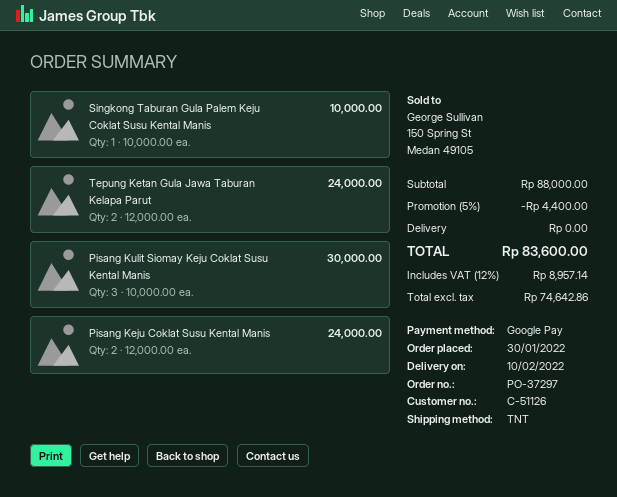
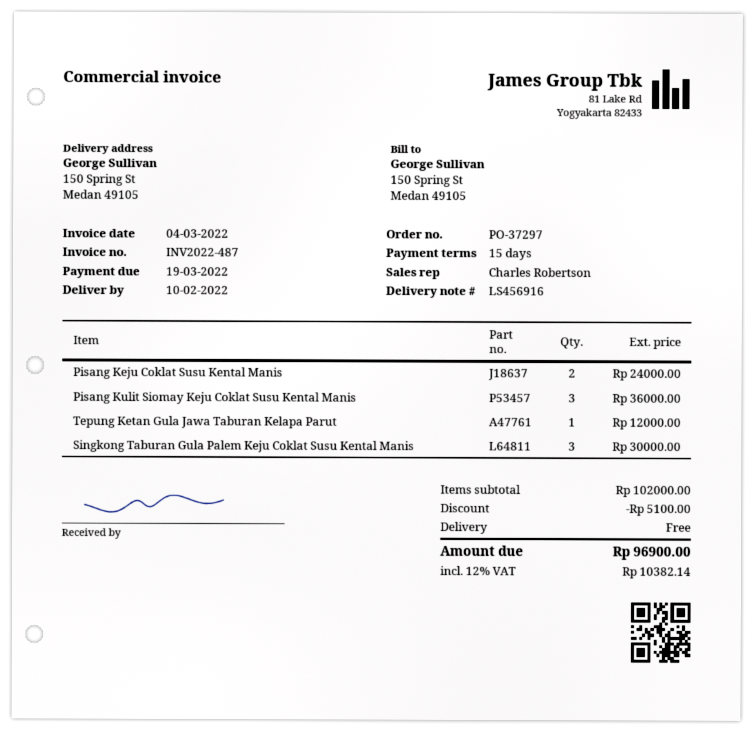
Singkong Taburan Gula Palem Keju Coklat Susu Kental Manis: 1 for 10000.00 -> 3 for 30000.00
Tepung Ketan Gula Jawa Taburan Kelapa Parut: 2 for 24000.00 -> 1 for 12000.00
Pisang Kulit Siomay Keju Coklat Susu Kental Manis: 3 for 30000.00 -> 3 for 36000.00
subtotal: 88000.00 -> 102000.00
discount: 4400.00 -> 5100.00
tax: 12% = 8957.14 -> 12% = 10382.14
total: 83600.00 -> 96900.00

